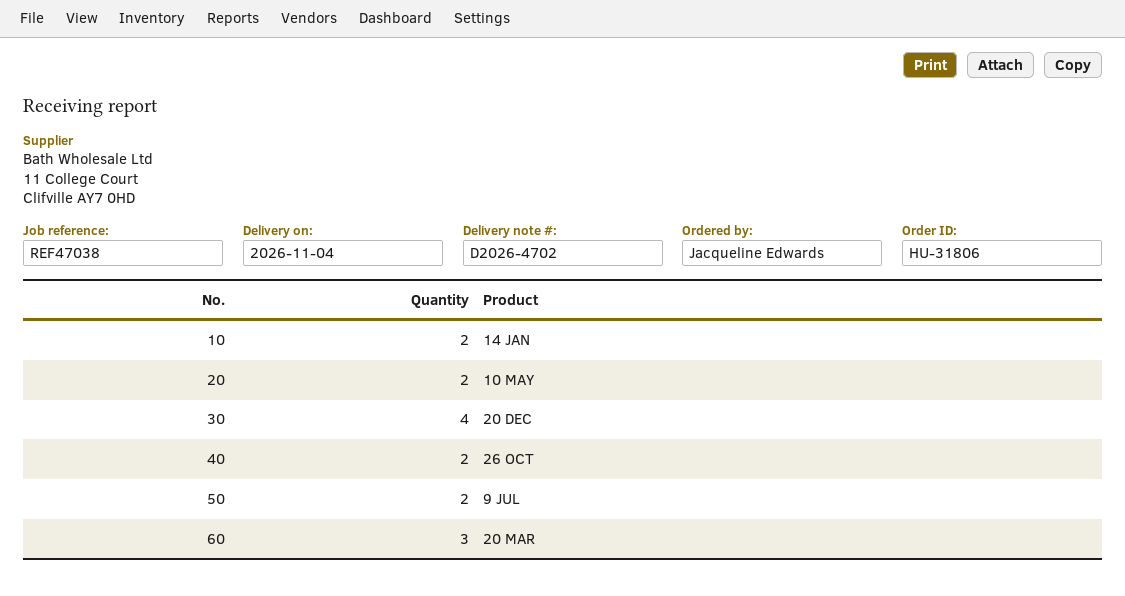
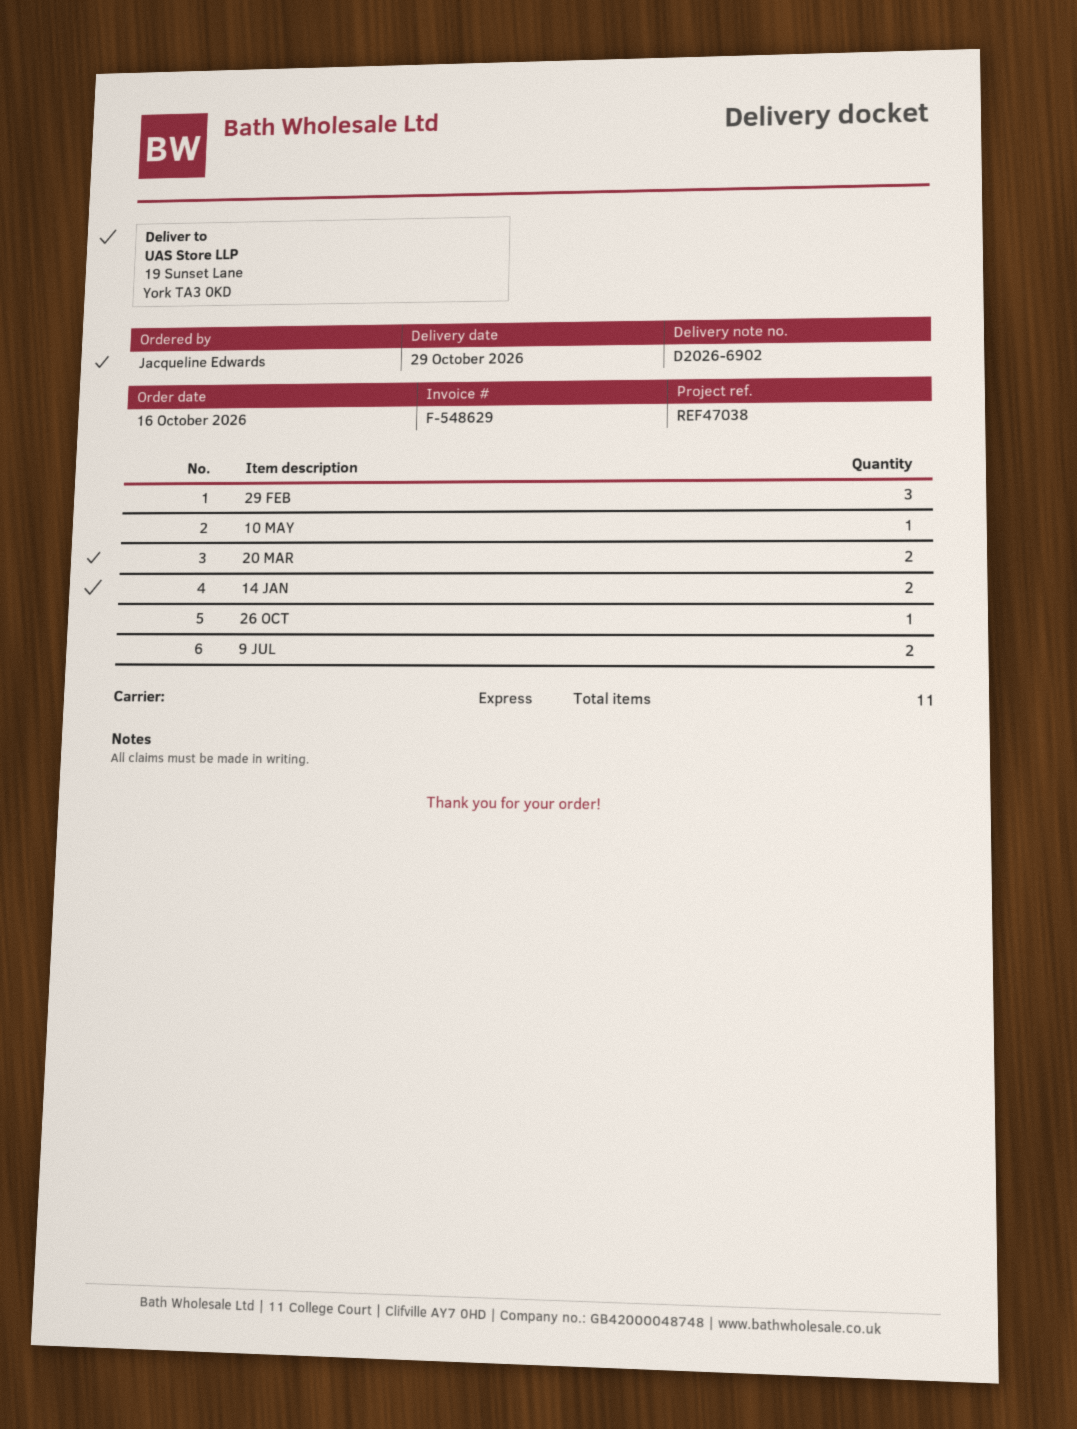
delivery note number: D2026-4702 -> D2026-6902
delivery date: 2026-11-04 -> 2026-10-29
10 MAY: 2 -> 1
20 DEC: 4 -> none
26 OCT: 2 -> 1
20 MAR: 3 -> 2
29 FEB: none -> 3

